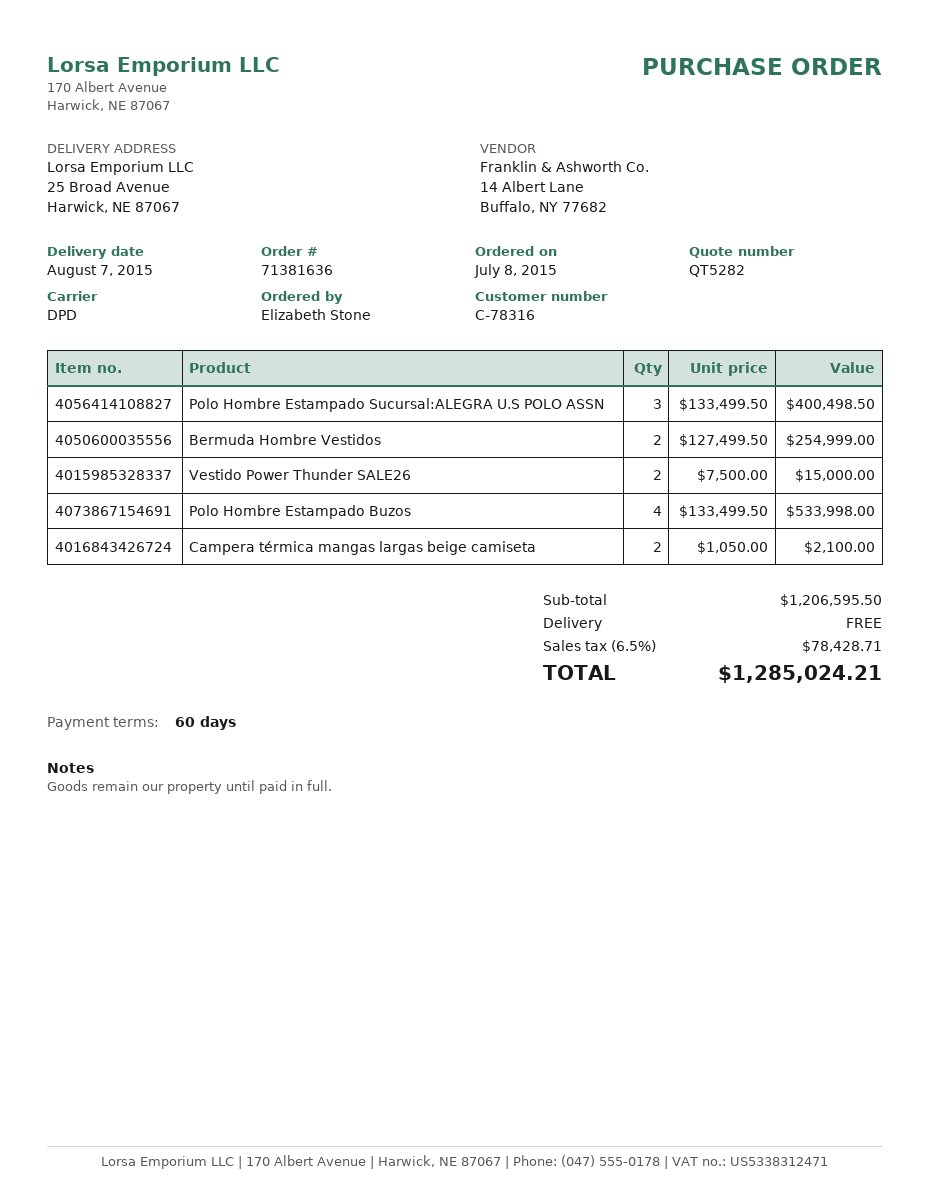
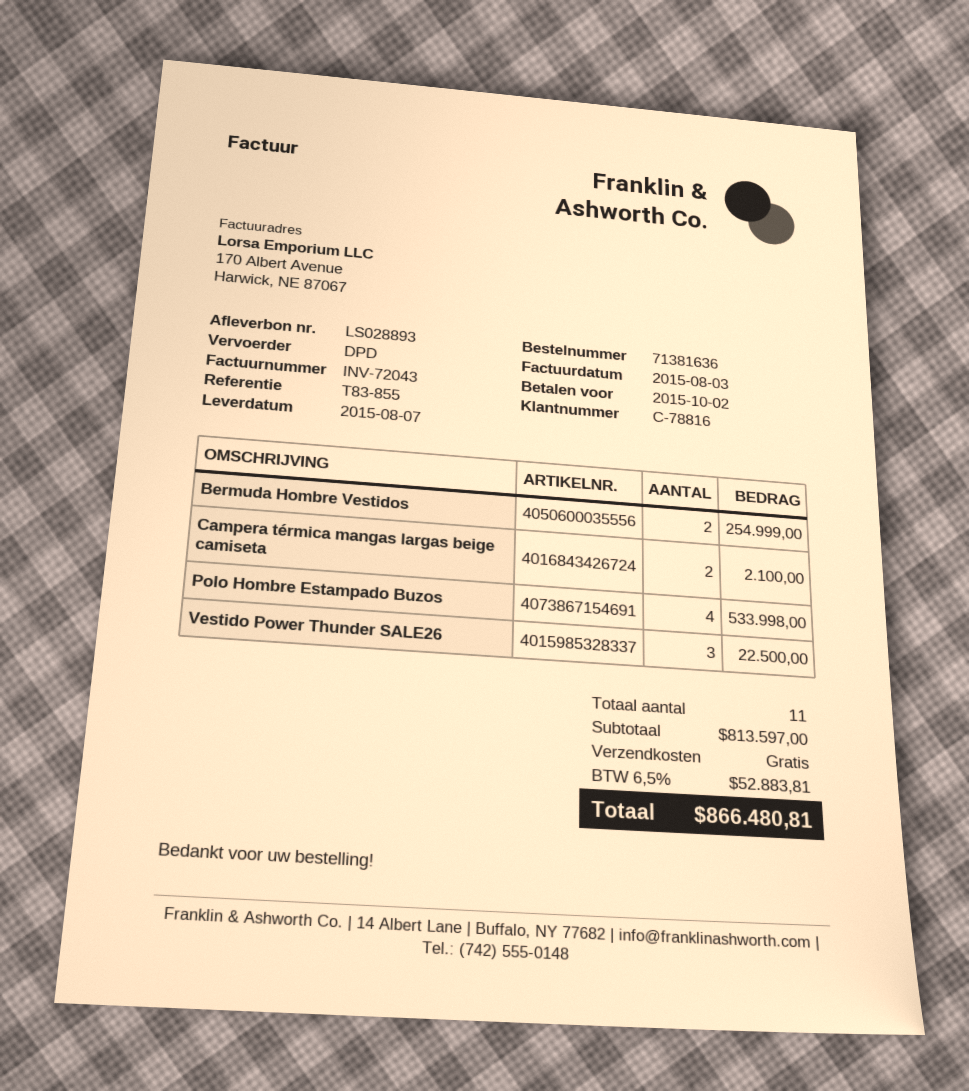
customer number: C-78316 -> C-78816
Polo Hombre Estampado Sucursal:ALEGRA U.S POLO ASSN: 3 for 400498.50 -> none
Vestido Power Thunder SALE26: 2 for 15000.00 -> 3 for 22500.00
subtotal: 1206595.50 -> 813597.00
tax: 6.5% = 78428.71 -> 6.5% = 52883.81
total: 1285024.21 -> 866480.81

